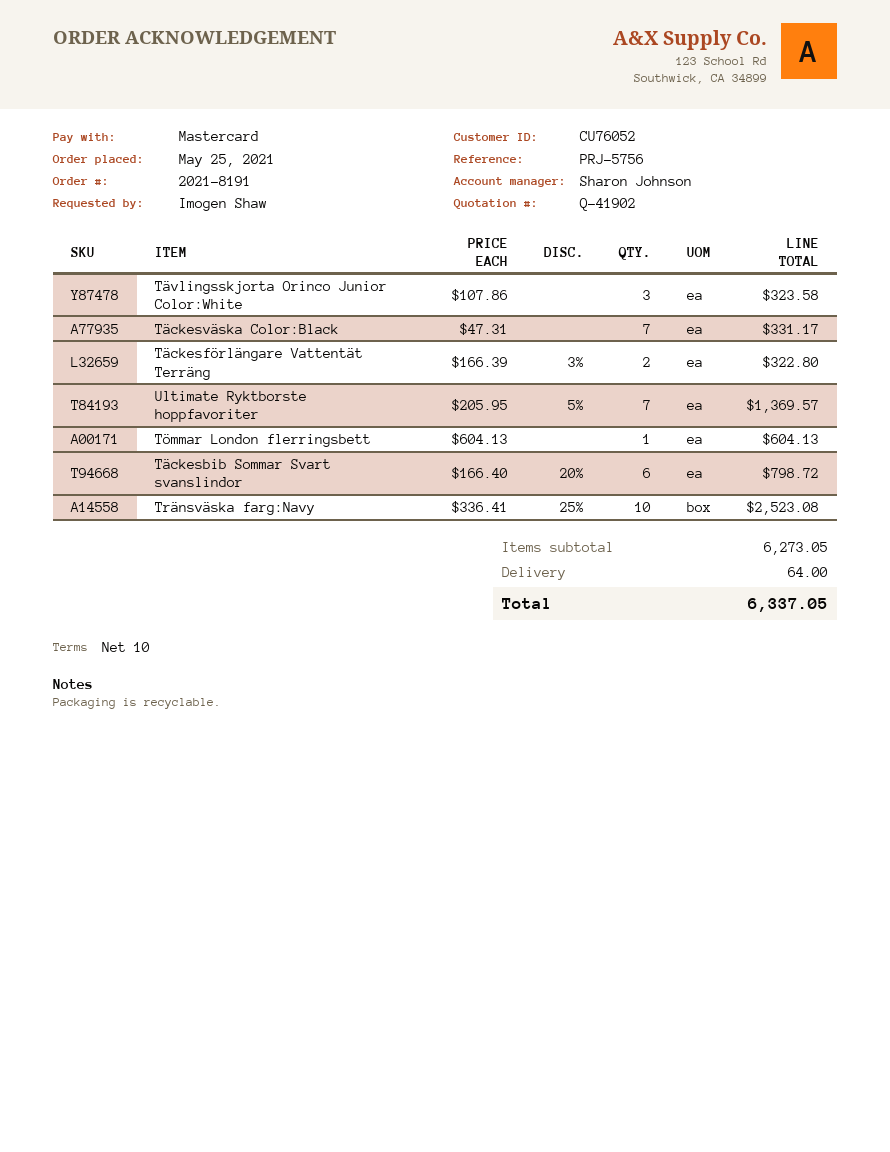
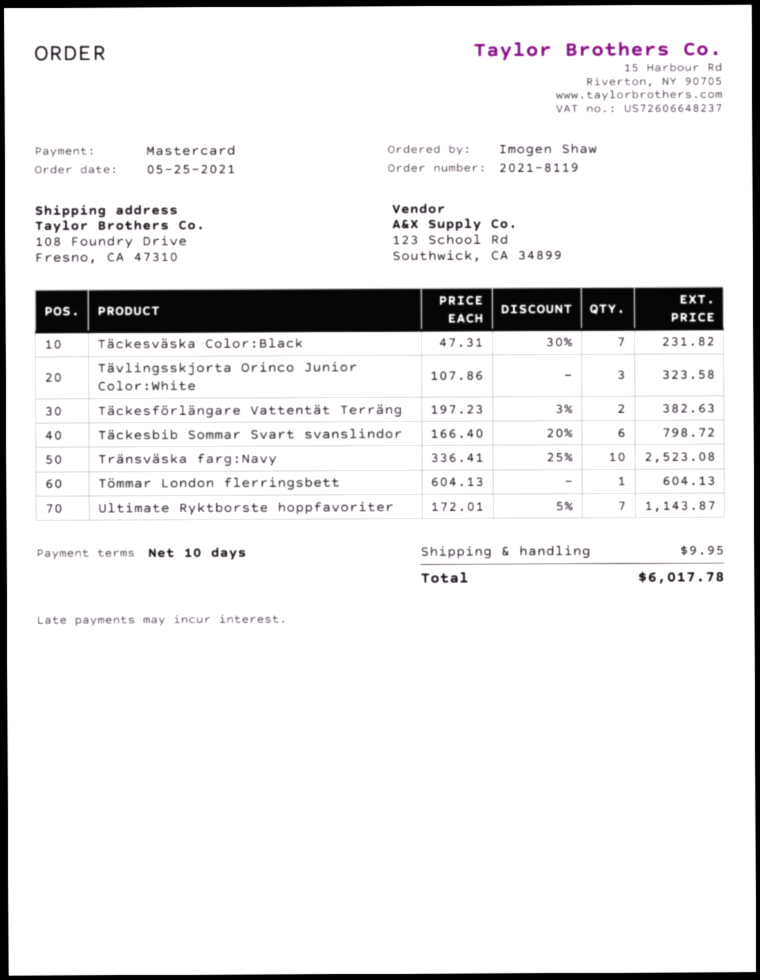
order number: 2021-8191 -> 2021-8119
Täckesväska Color:Black: 7 x 47.31 = 331.17 -> 7 x 47.31 - 30% = 231.82
Täckesförlängare Vattentät Terräng: 2 x 166.39 - 3% = 322.80 -> 2 x 197.23 - 3% = 382.63
Ultimate Ryktborste hoppfavoriter: 7 x 205.95 - 5% = 1369.57 -> 7 x 172.01 - 5% = 1143.87
shipping: 64.00 -> 9.95
total: 6337.05 -> 6017.78

